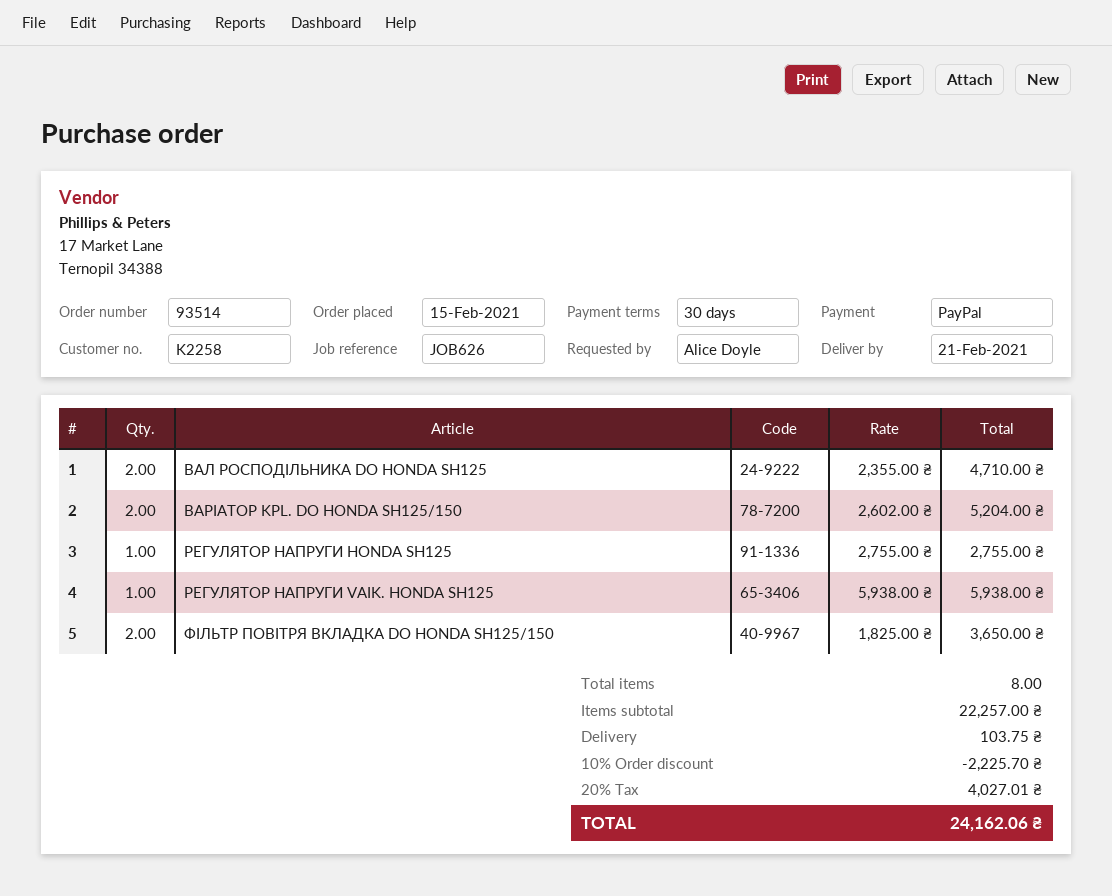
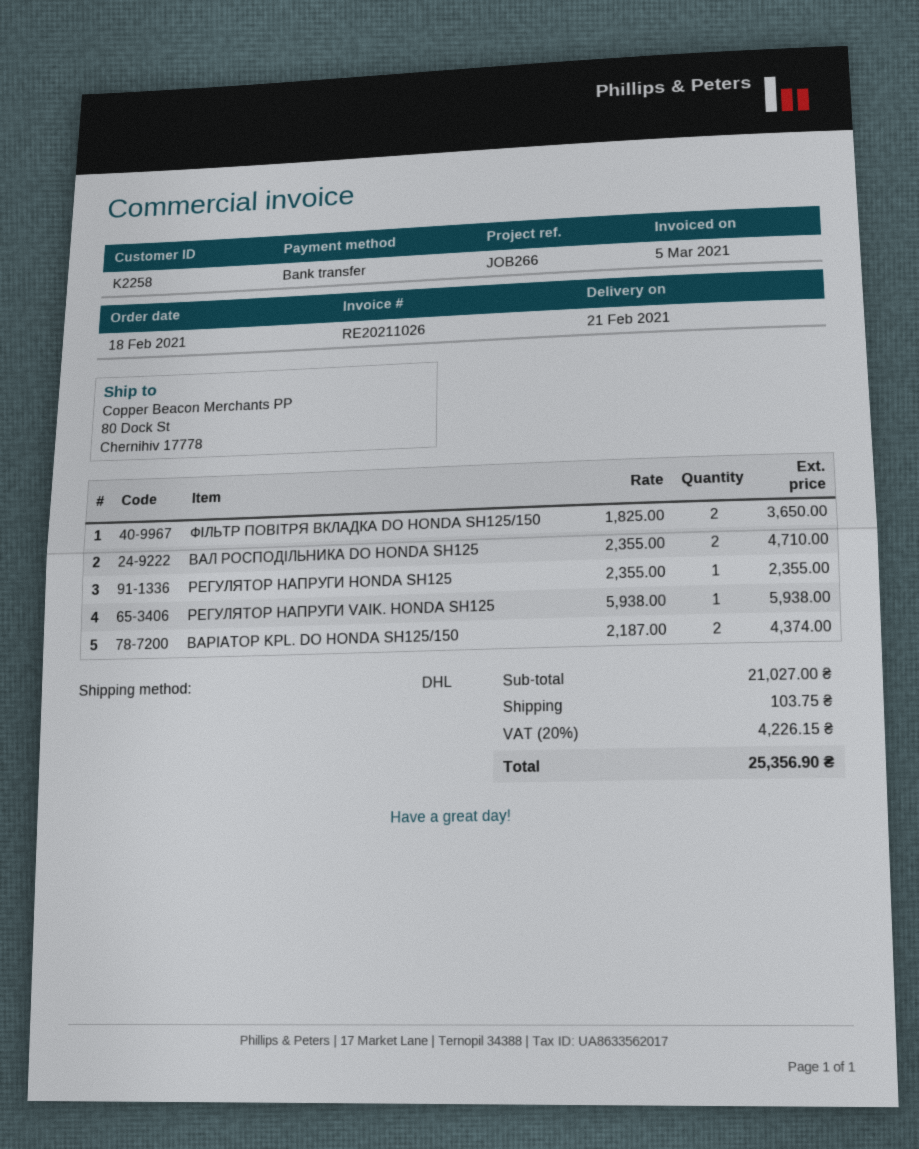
order date: 2021-02-15 -> 2021-02-18
reference: JOB626 -> JOB266
payment method: PayPal -> bank transfer
ВАРІАТОР KPL. DO HONDA SH125/150: 2 x 2602.00 = 5204.00 -> 2 x 2187.00 = 4374.00
РЕГУЛЯТОР НАПРУГИ HONDA SH125: 1 x 2755.00 = 2755.00 -> 1 x 2355.00 = 2355.00
subtotal: 22257.00 -> 21027.00
discount: 10% = 2225.70 -> none
tax: 20% = 4027.01 -> 20% = 4226.15
total: 24162.06 -> 25356.90

